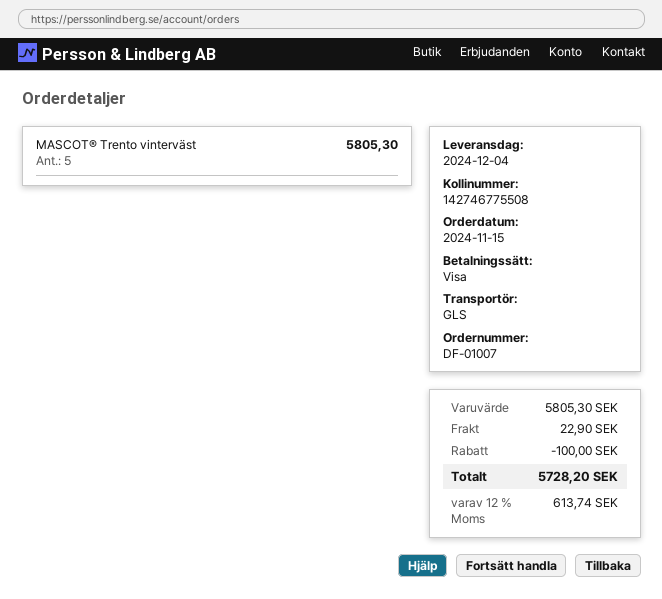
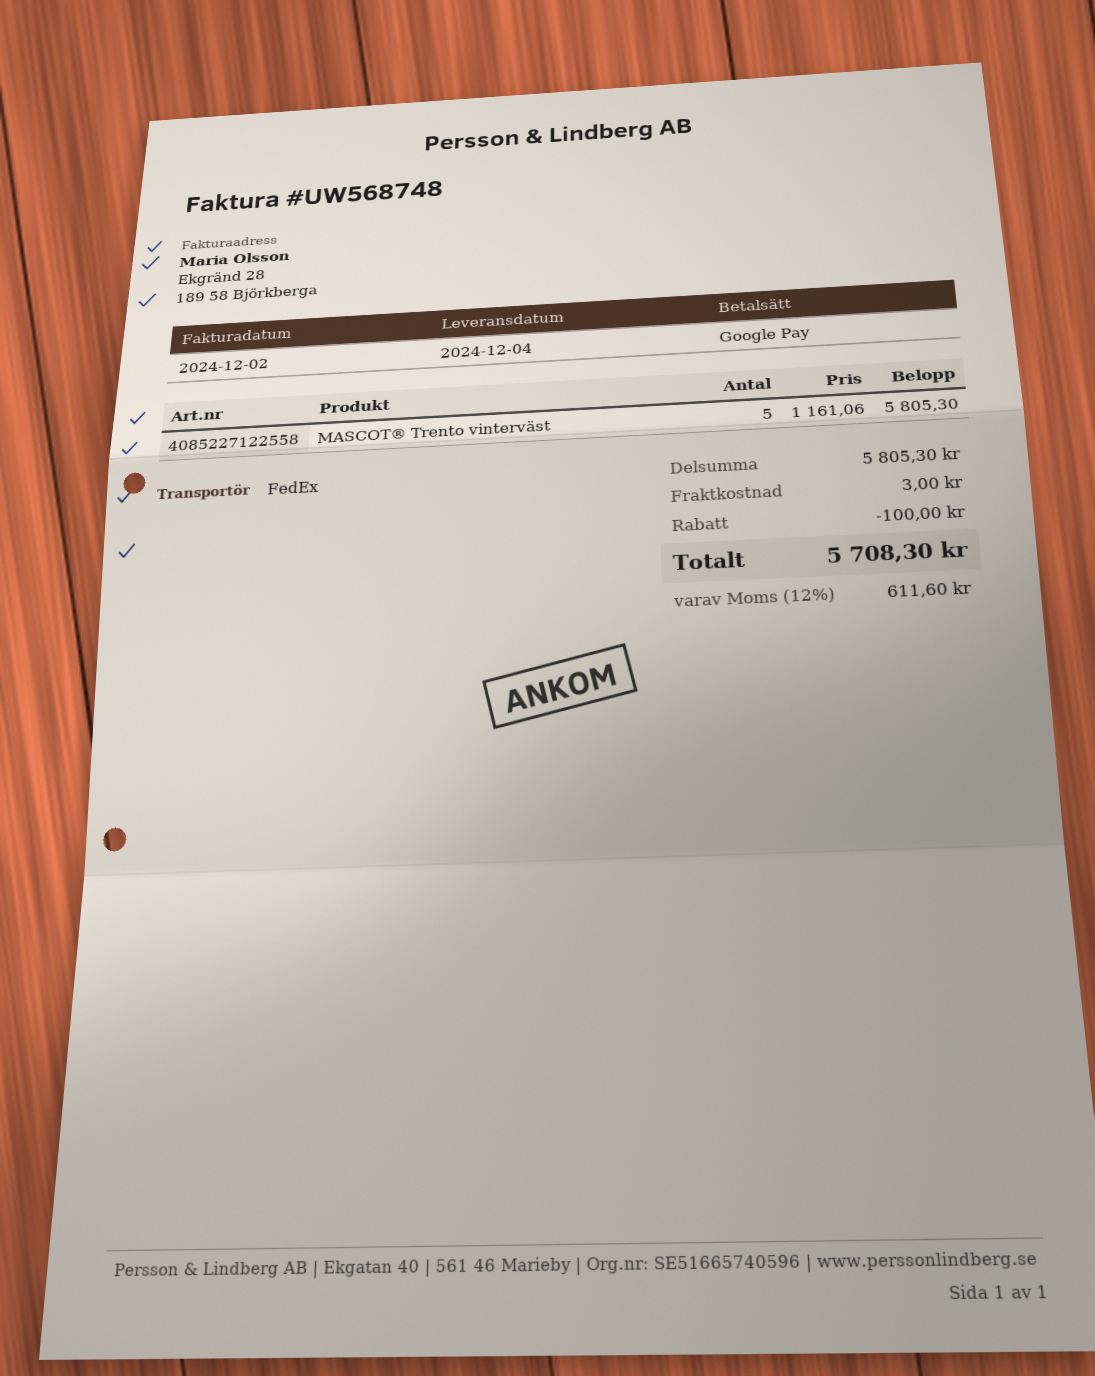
payment method: Visa -> Google Pay
shipping method: GLS -> FedEx
shipping: 22.90 -> 3.00
tax: 12% = 613.74 -> 12% = 611.60
total: 5728.20 -> 5708.30

